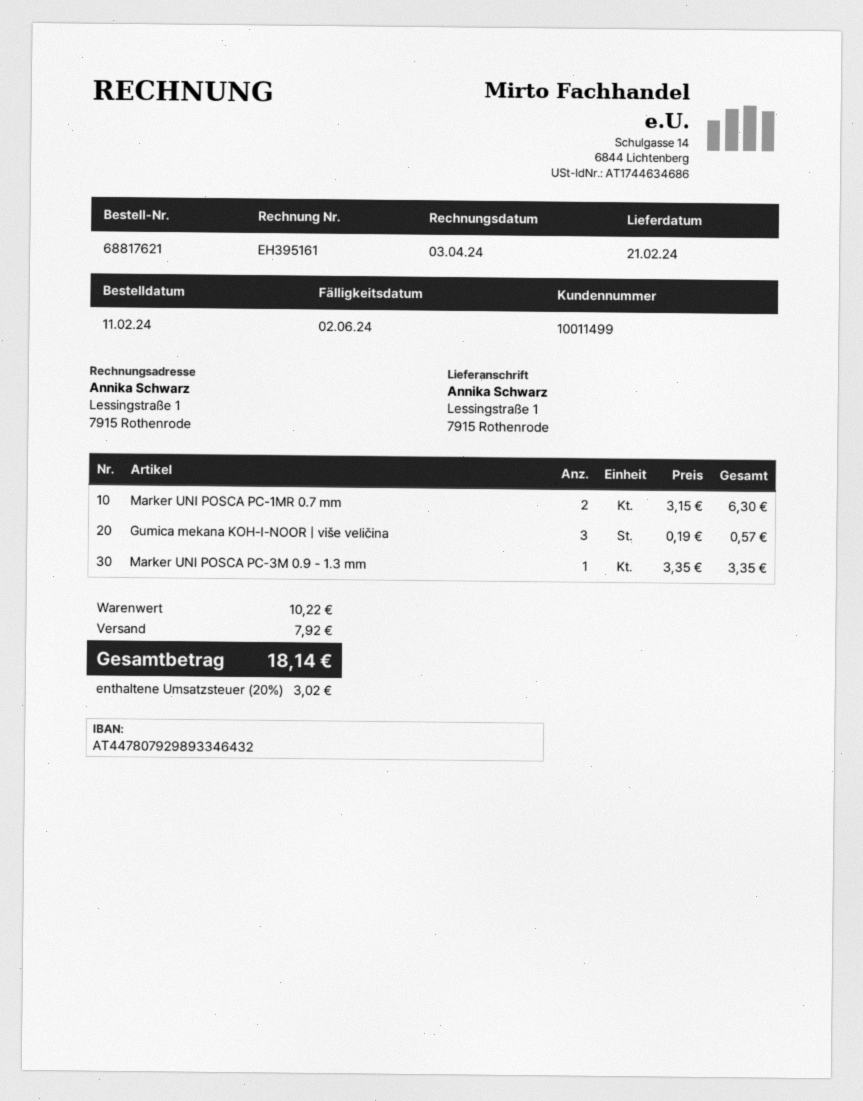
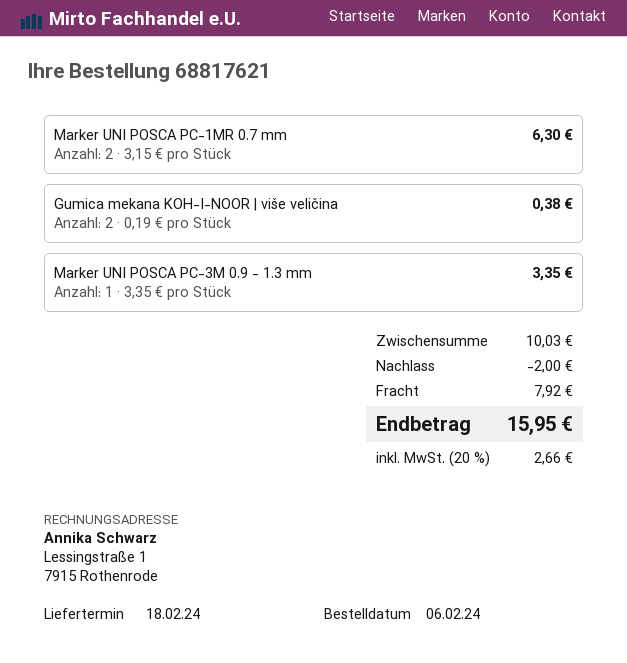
order date: 2024-02-11 -> 2024-02-06
delivery date: 2024-02-21 -> 2024-02-18
Gumica mekana KOH-I-NOOR | više veličina: 3 x 0.19 = 0.57 -> 2 x 0.19 = 0.38
subtotal: 10.22 -> 10.03
discount: none -> 2.00
tax: 20% = 3.02 -> 20% = 2.66
total: 18.14 -> 15.95

